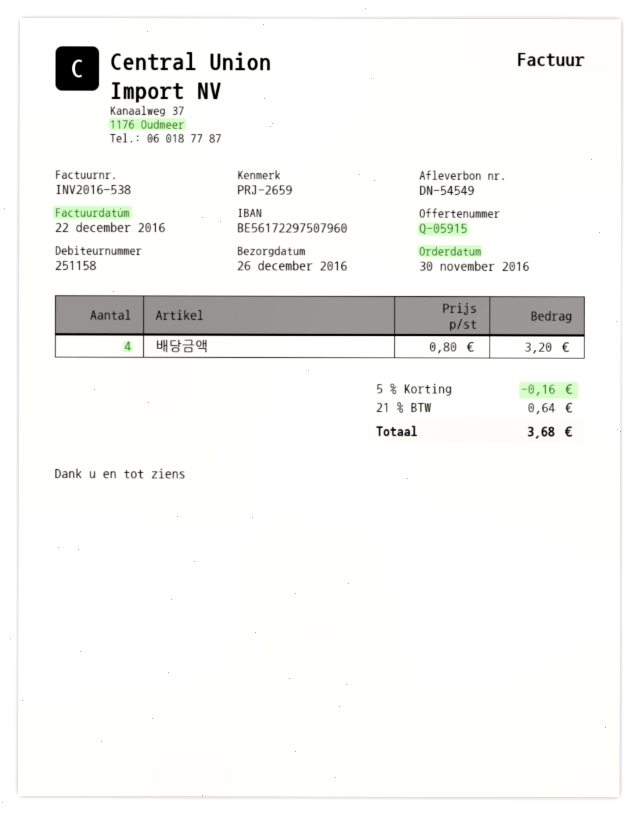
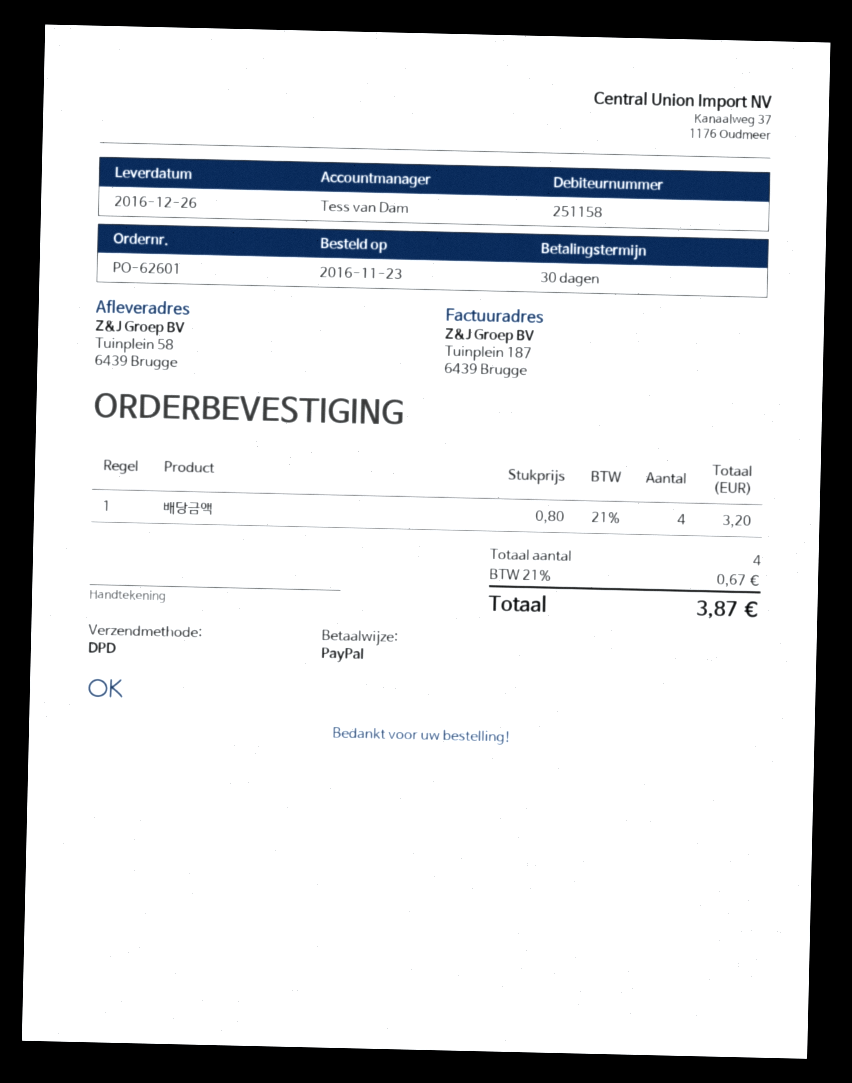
order date: 2016-11-30 -> 2016-11-23
discount: 5% = 0.16 -> none
tax: 21% = 0.64 -> 21% = 0.67
total: 3.68 -> 3.87

